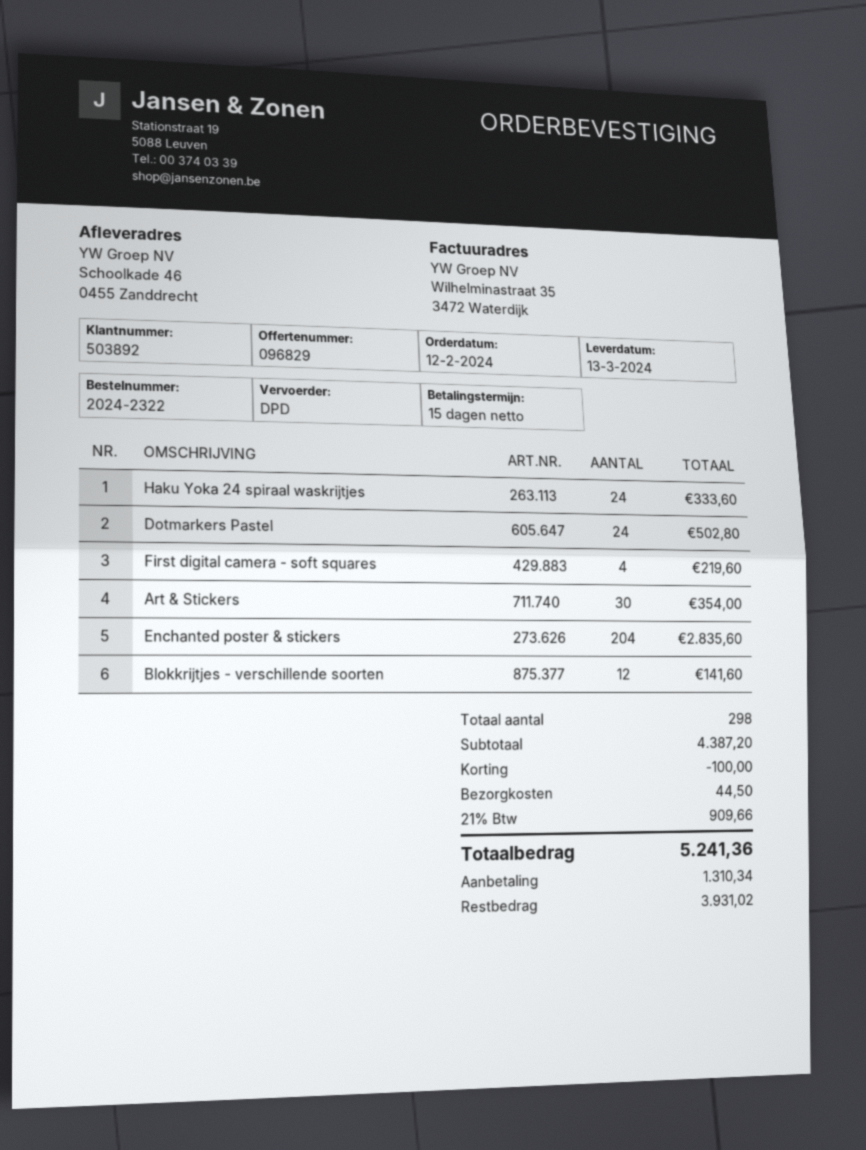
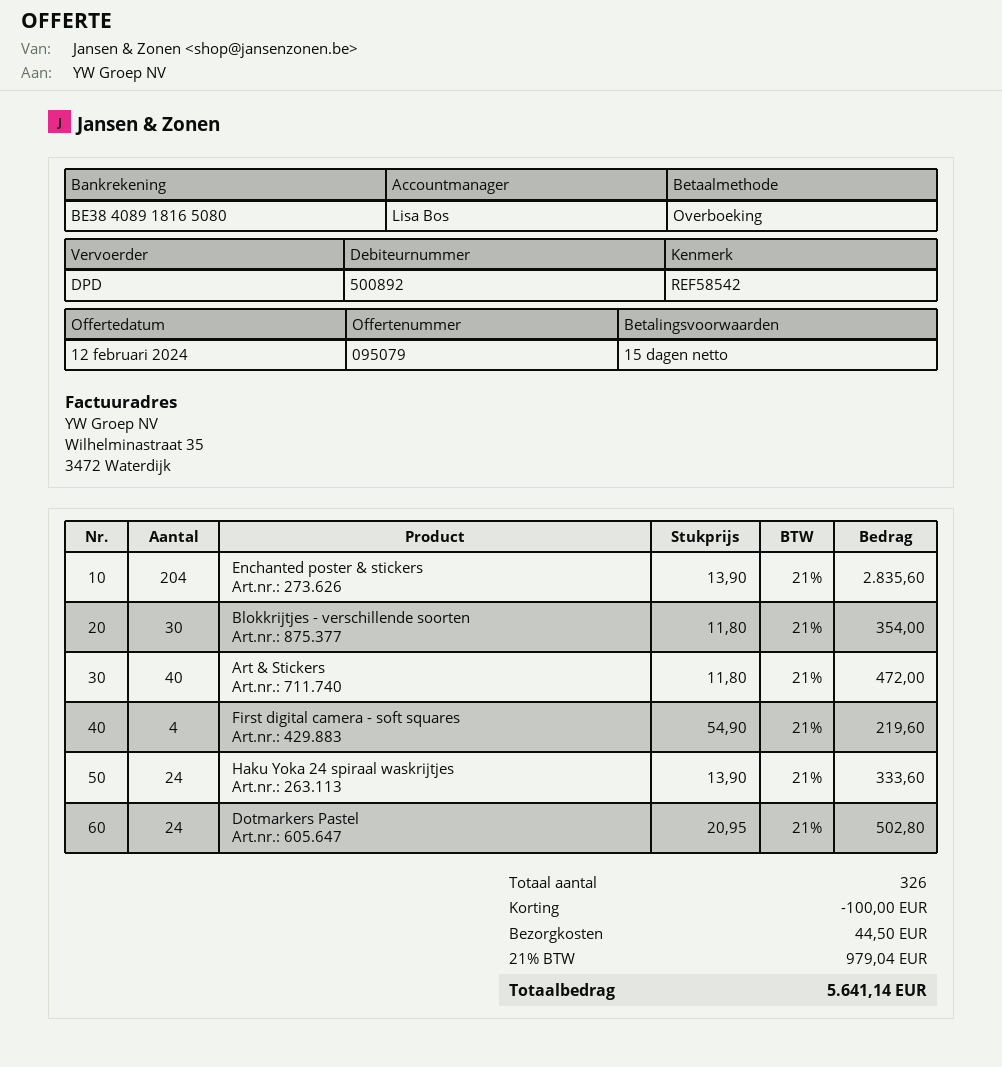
quote number: 096829 -> 095079
customer number: 503892 -> 500892
Art & Stickers: 30 for 354.00 -> 40 for 472.00
Blokkrijtjes - verschillende soorten: 12 for 141.60 -> 30 for 354.00
total quantity: 298 -> 326
tax: 21% = 909.66 -> 21% = 979.04
total: 5241.36 -> 5641.14

